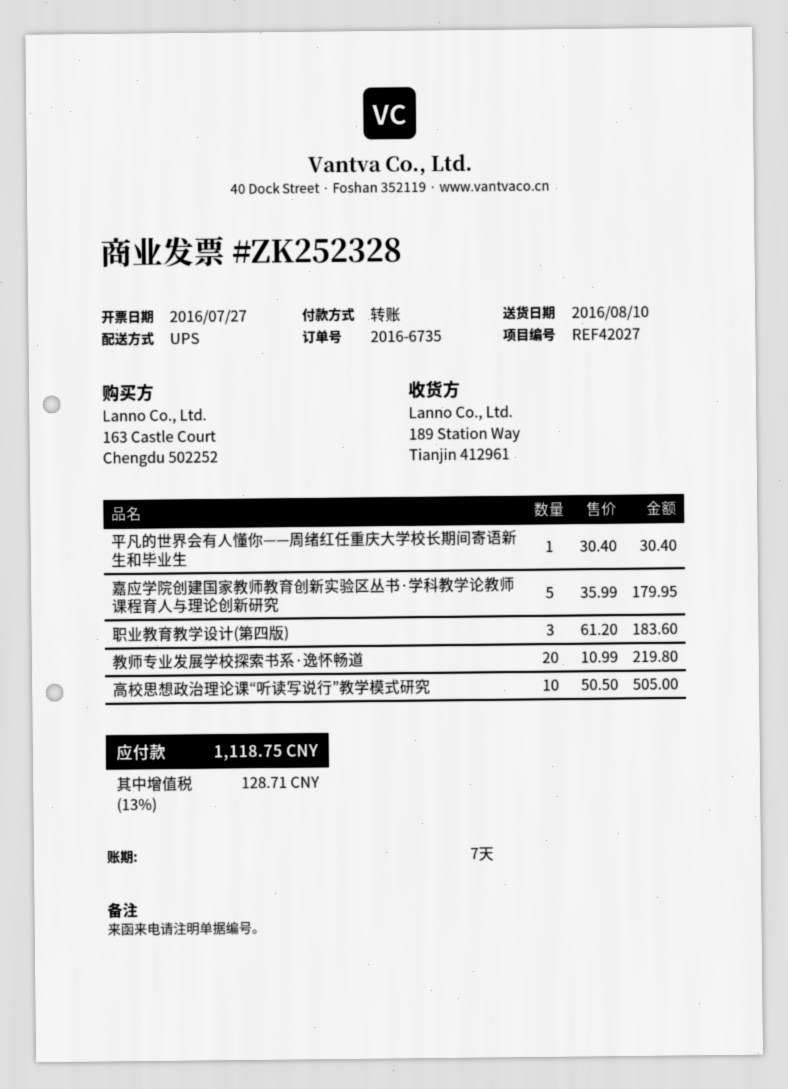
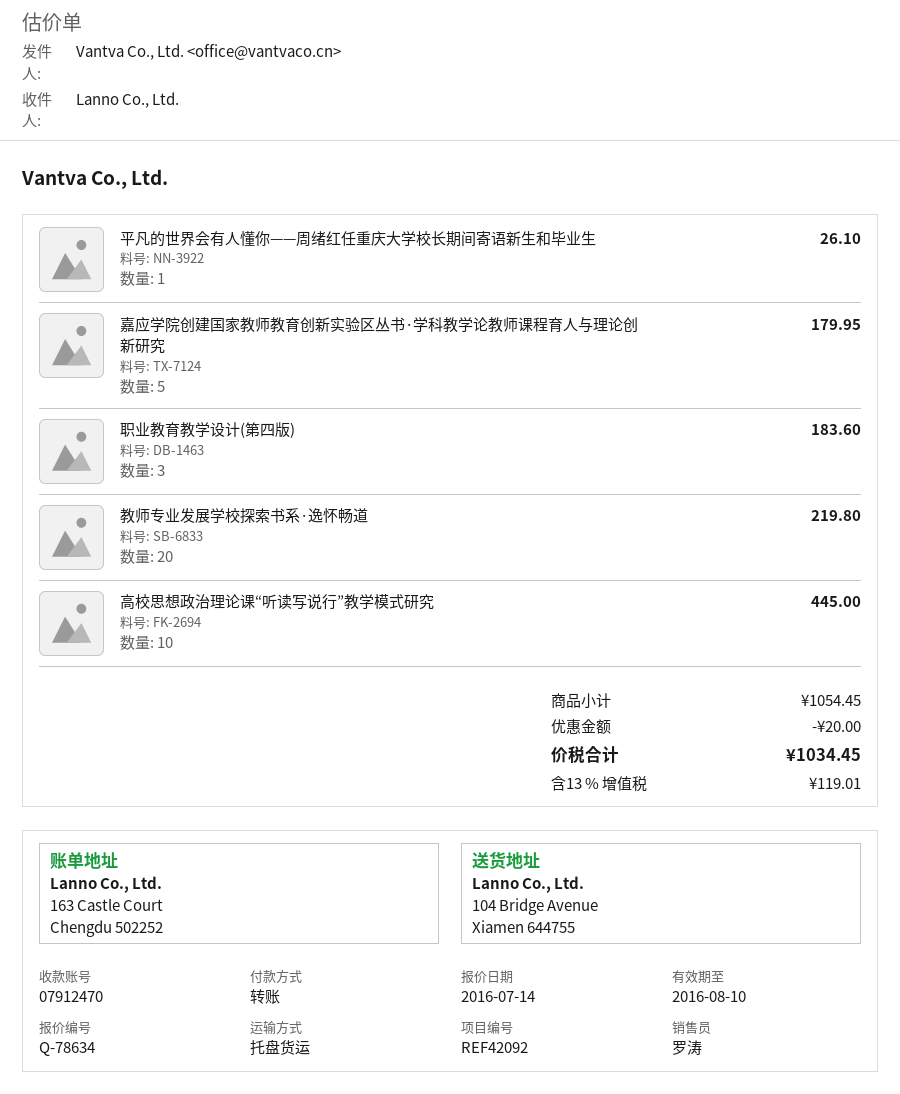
reference: REF42027 -> REF42092
shipping method: UPS -> pallet freight
ship to: 189 Station Way, Tianjin 412961 -> 104 Bridge Avenue, Xiamen 644755
平凡的世界会有人懂你——周绪红任重庆大学校长期间寄语新生和毕业生: 1 for 30.40 -> 1 for 26.10
高校思想政治理论课“听读写说行”教学模式研究: 10 for 505.00 -> 10 for 445.00
discount: none -> 20.00
tax: 13% = 128.71 -> 13% = 119.01
total: 1118.75 -> 1034.45

